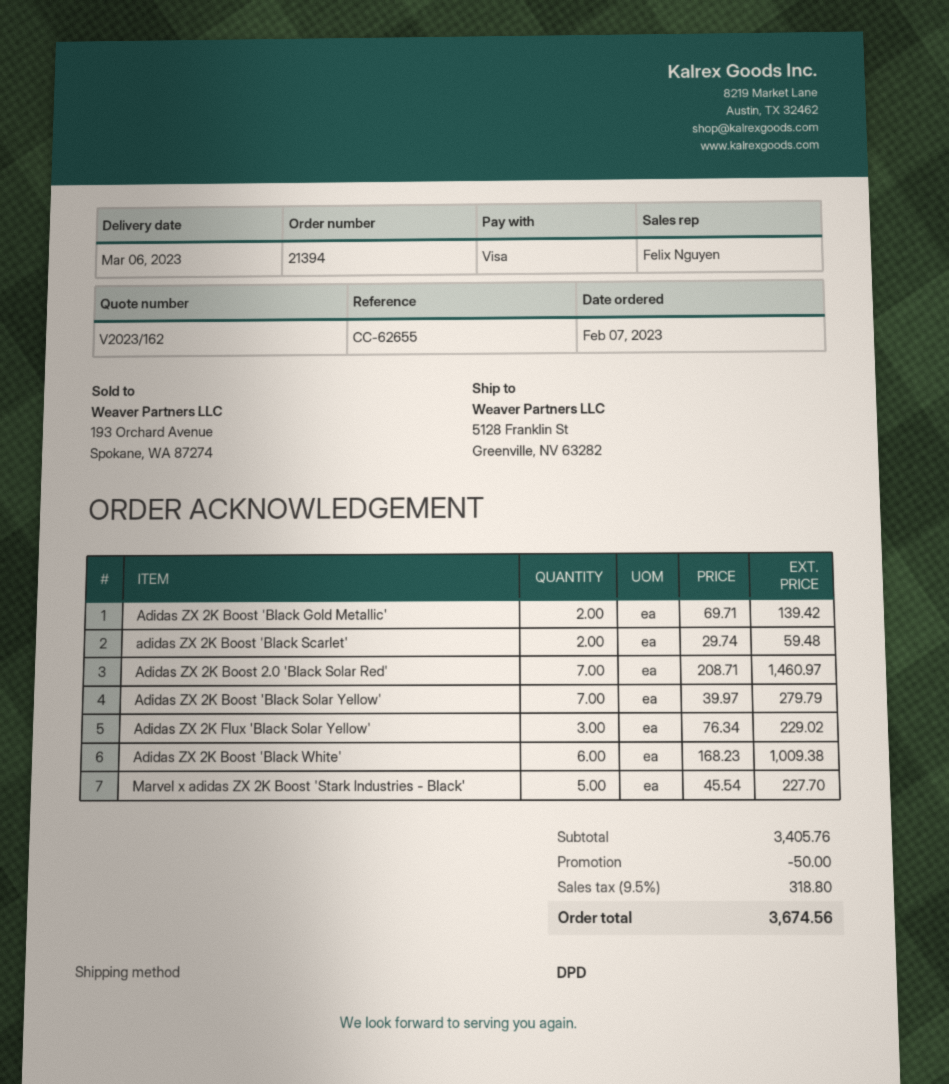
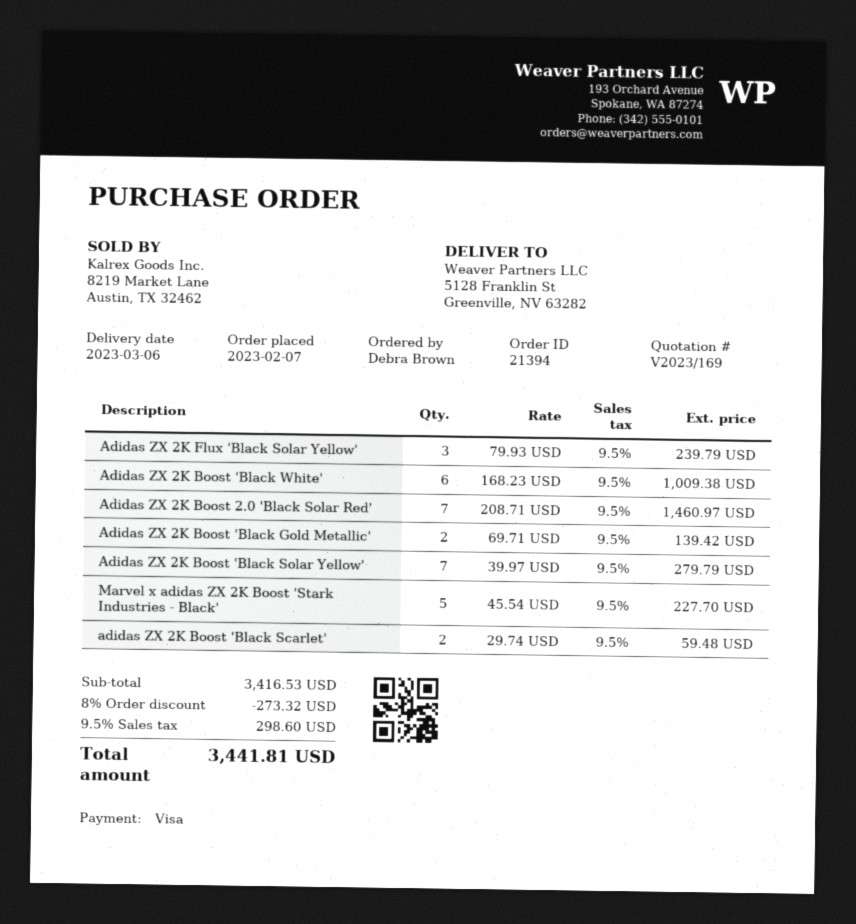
quote number: V2023/162 -> V2023/169
Adidas ZX 2K Flux 'Black Solar Yellow': 3 x 76.34 = 229.02 -> 3 x 79.93 = 239.79
subtotal: 3405.76 -> 3416.53
discount: 50.00 -> 273.32
tax: 9.5% = 318.80 -> 9.5% = 298.60
total: 3674.56 -> 3441.81

